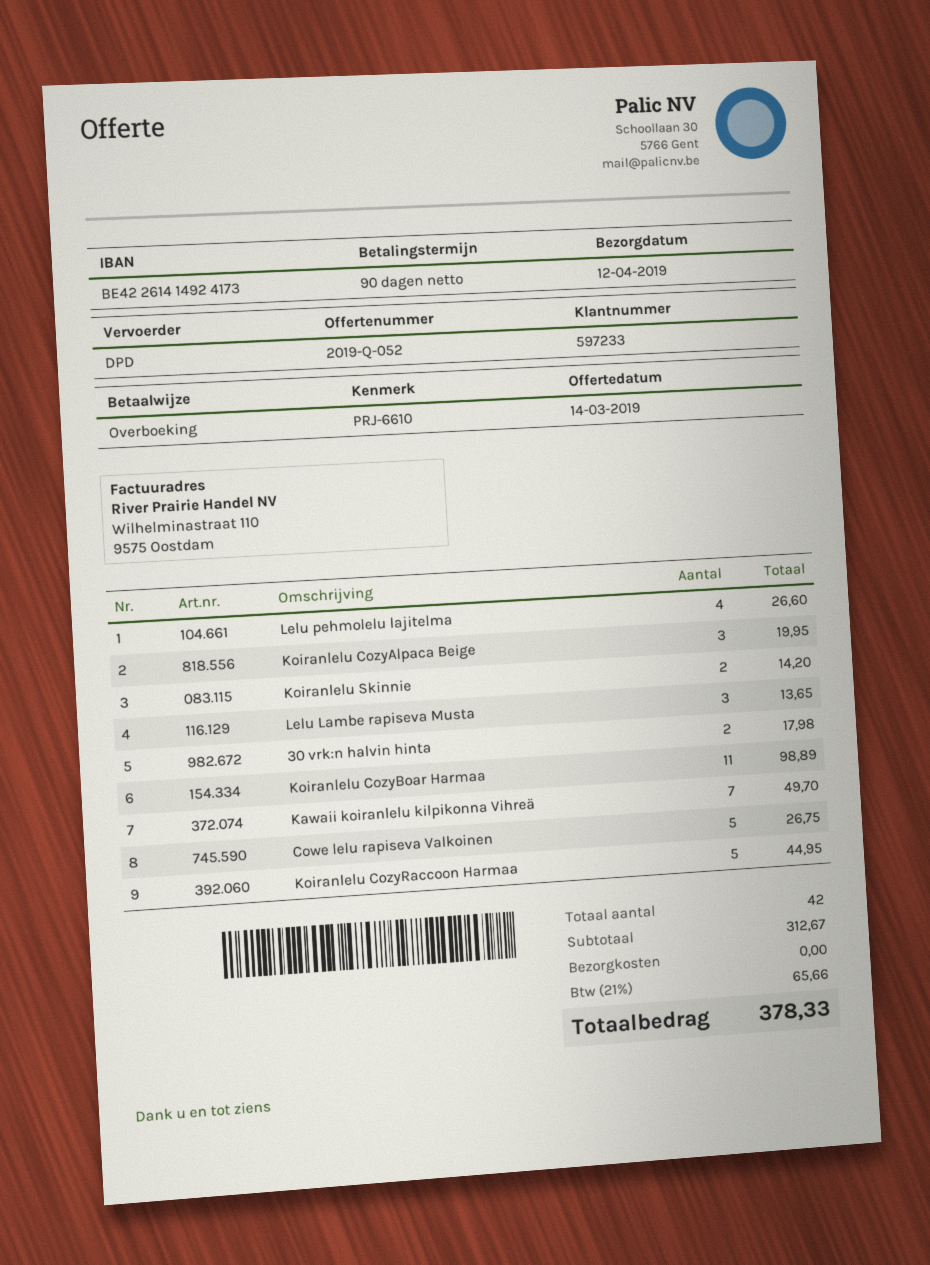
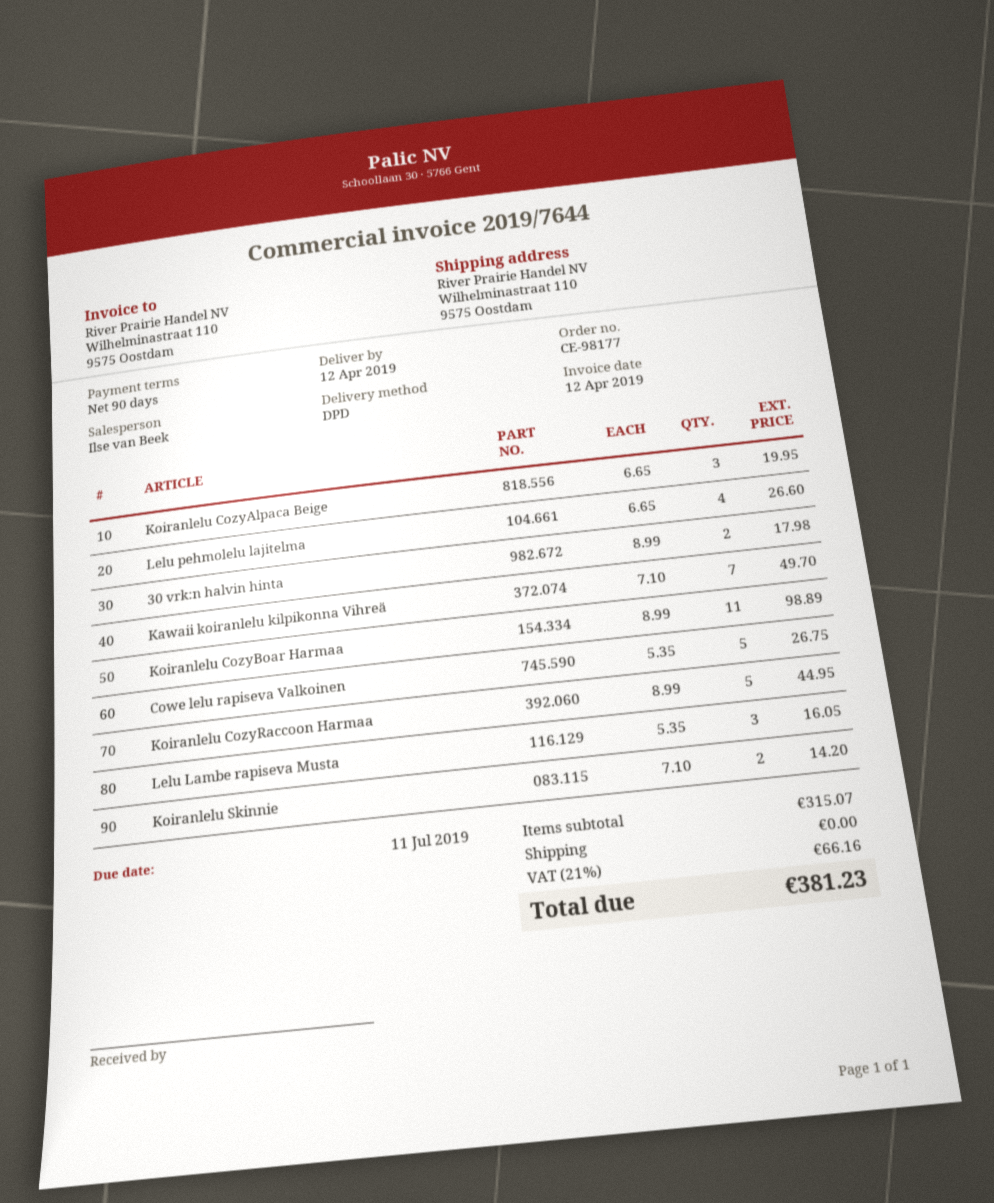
Lelu Lambe rapiseva Musta: 3 for 13.65 -> 3 for 16.05
subtotal: 312.67 -> 315.07
tax: 21% = 65.66 -> 21% = 66.16
total: 378.33 -> 381.23

